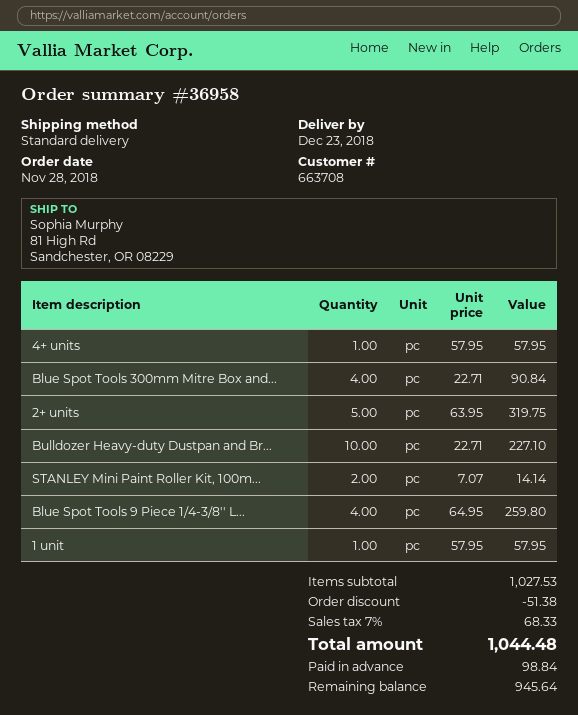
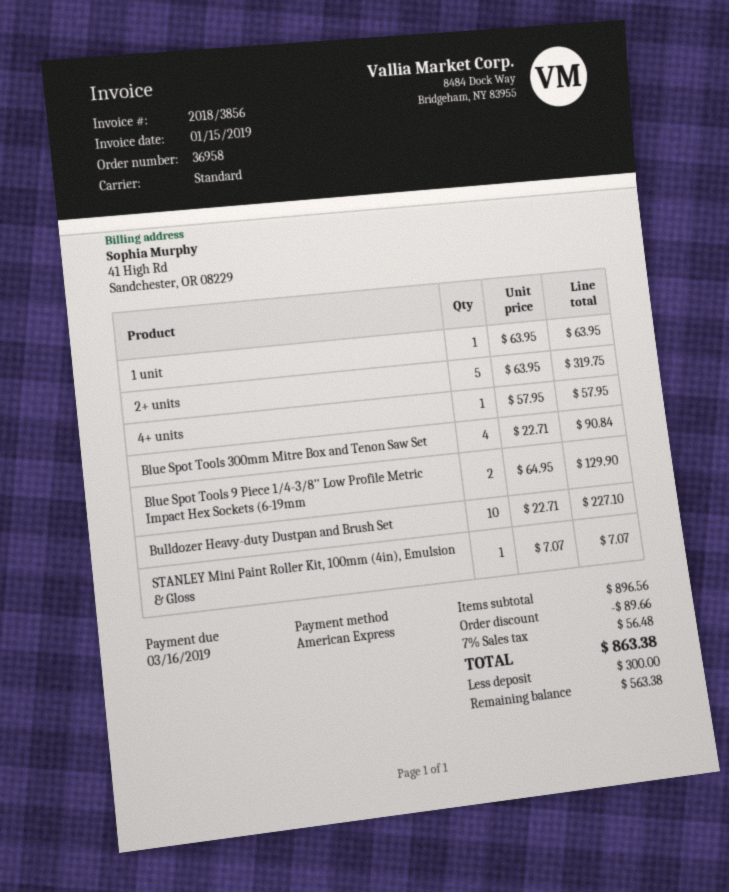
STANLEY Mini Paint Roller Kit, 100m...: 2 x 7.07 = 14.14 -> 1 x 7.07 = 7.07
Blue Spot Tools 9 Piece 1/4-3/8'' L...: 4 x 64.95 = 259.80 -> 2 x 64.95 = 129.90
1 unit: 1 x 57.95 = 57.95 -> 1 x 63.95 = 63.95
subtotal: 1027.53 -> 896.56
discount: 51.38 -> 89.66
tax: 7% = 68.33 -> 7% = 56.48
total: 1044.48 -> 863.38
deposit: 98.84 -> 300.00
balance: 945.64 -> 563.38

